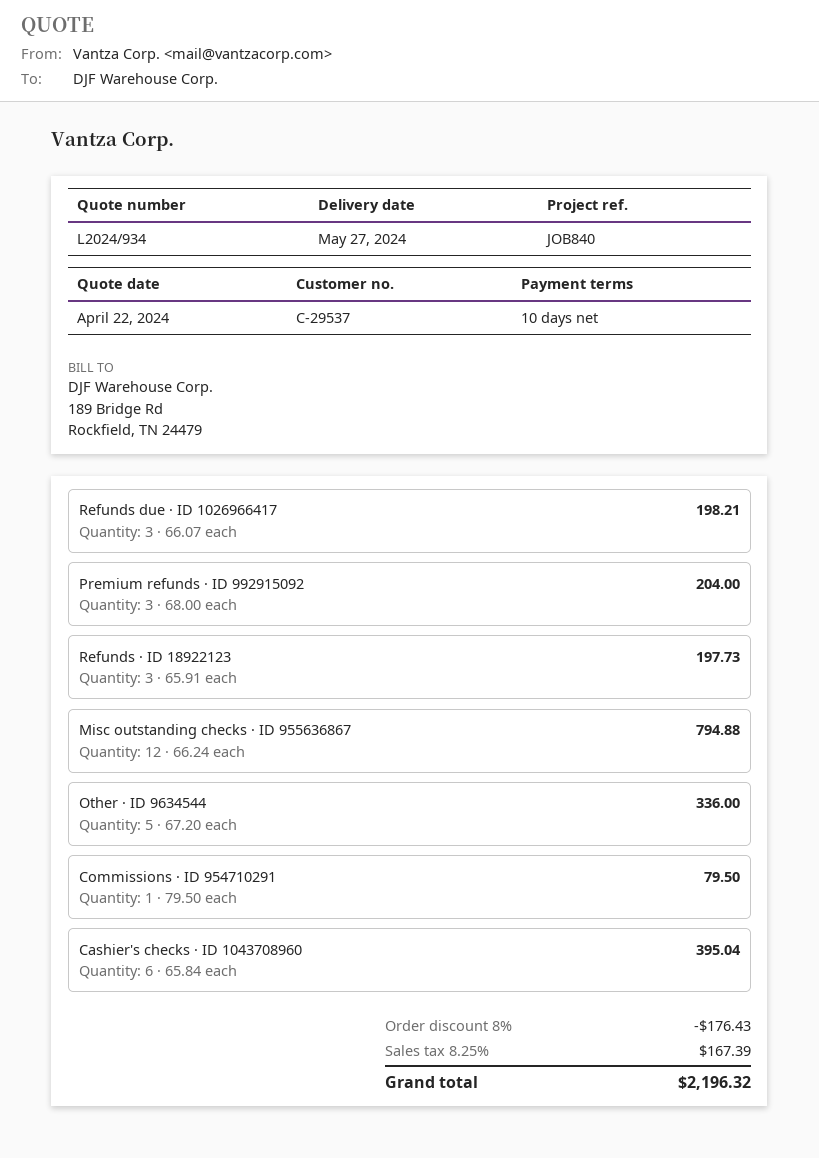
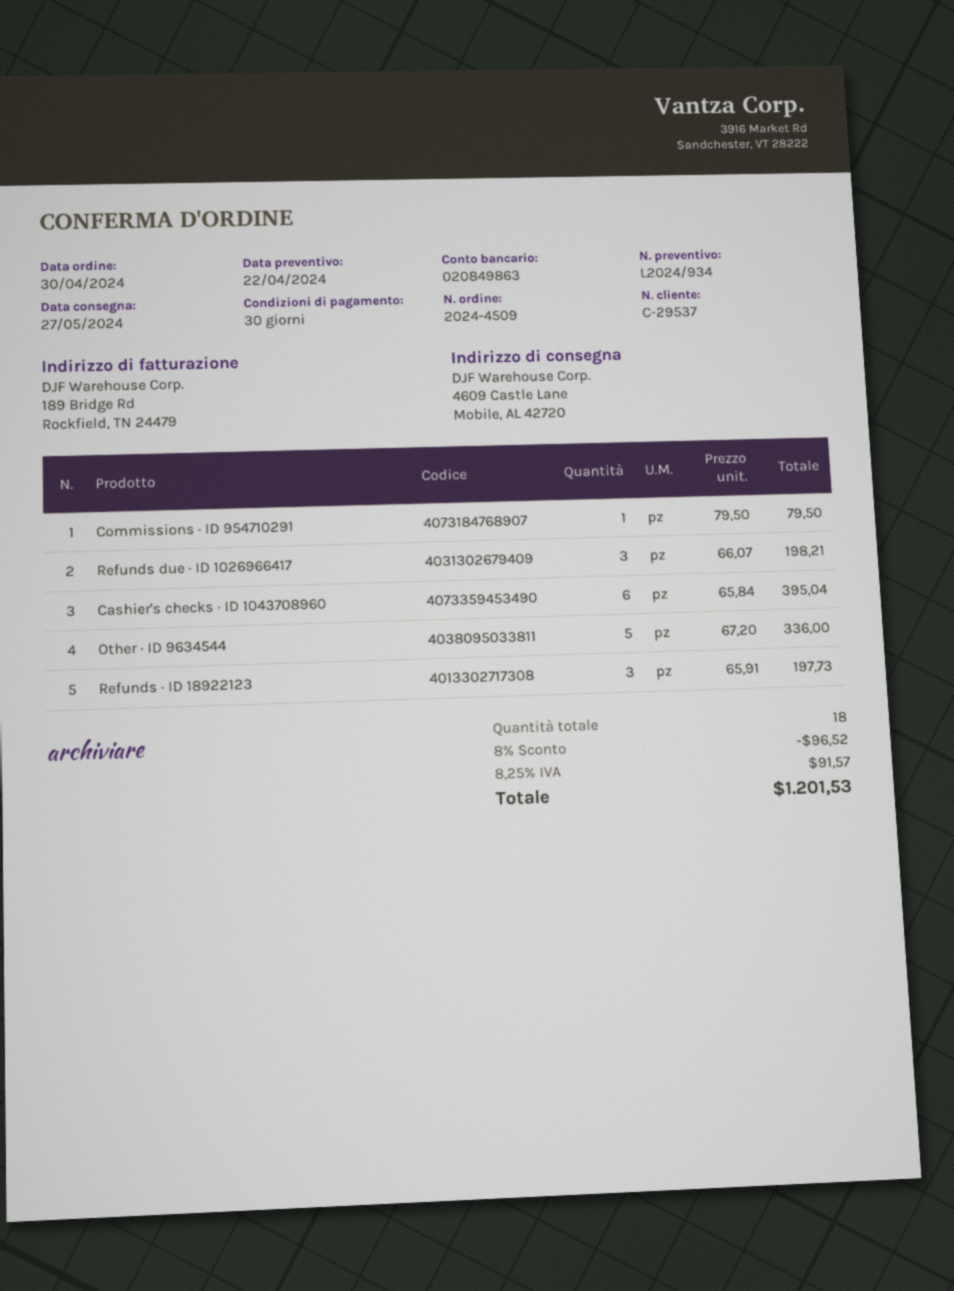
payment terms: 10 days -> 30 days
Premium refunds · ID 992915092: 3 x 68.00 = 204.00 -> none
Misc outstanding checks · ID 955636867: 12 x 66.24 = 794.88 -> none
discount: 8% = 176.43 -> 8% = 96.52
tax: 8.25% = 167.39 -> 8.25% = 91.57
total: 2196.32 -> 1201.53

